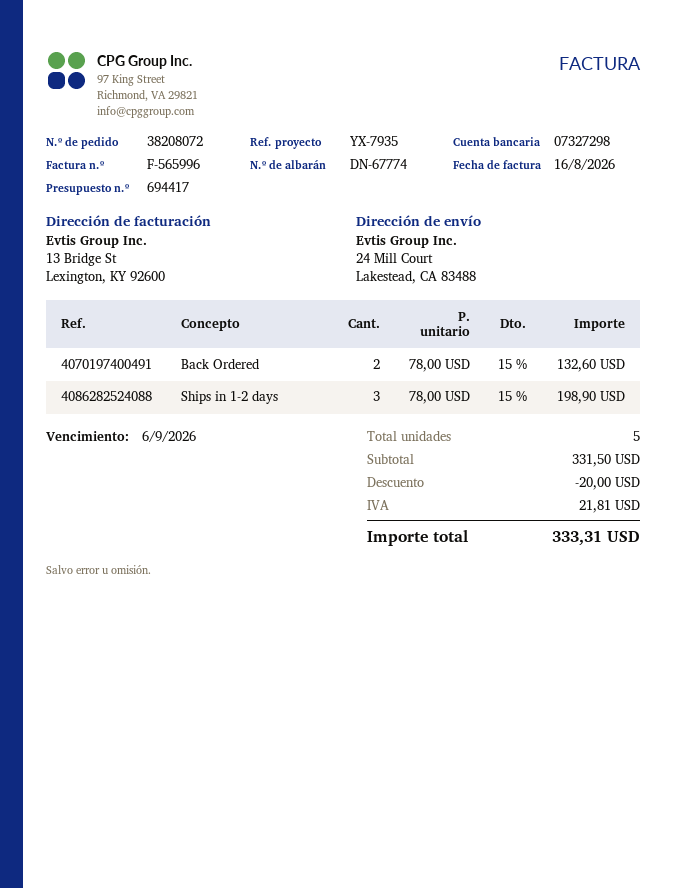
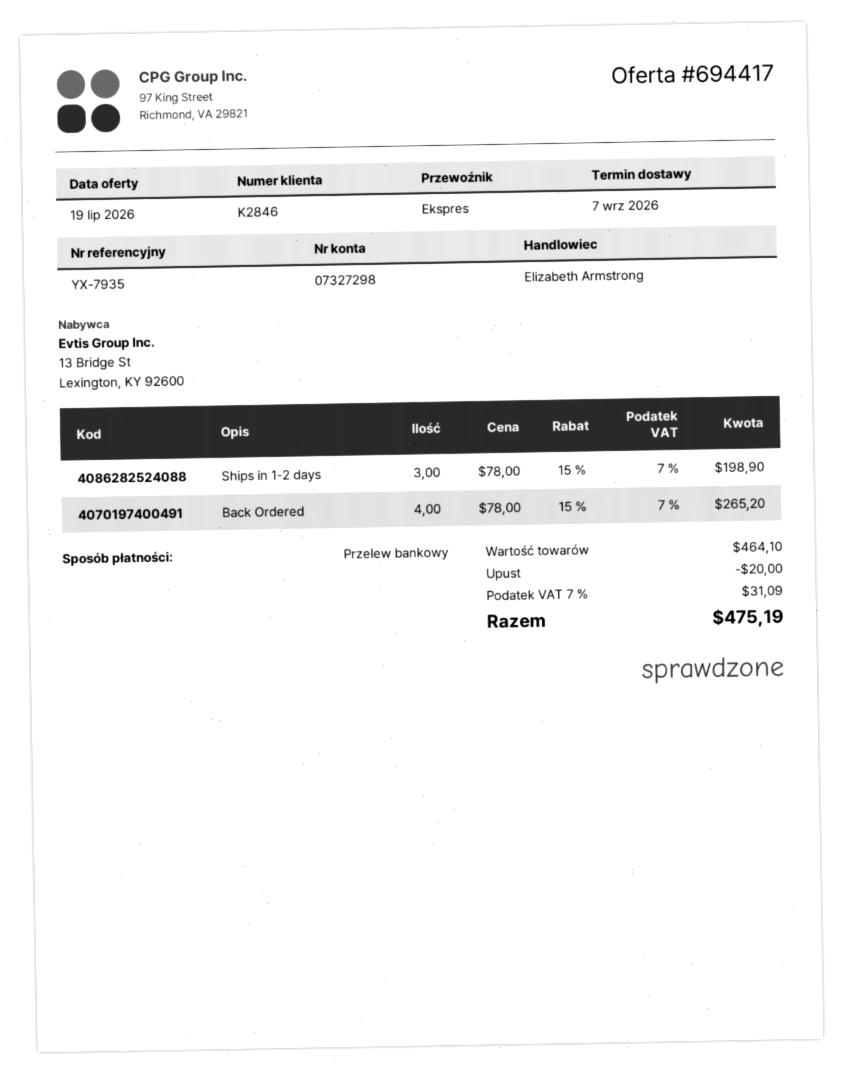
Back Ordered: 2 x 78.00 - 15% = 132.60 -> 4 x 78.00 - 15% = 265.20
subtotal: 331.50 -> 464.10
tax: 21.81 -> 31.09
total: 333.31 -> 475.19

